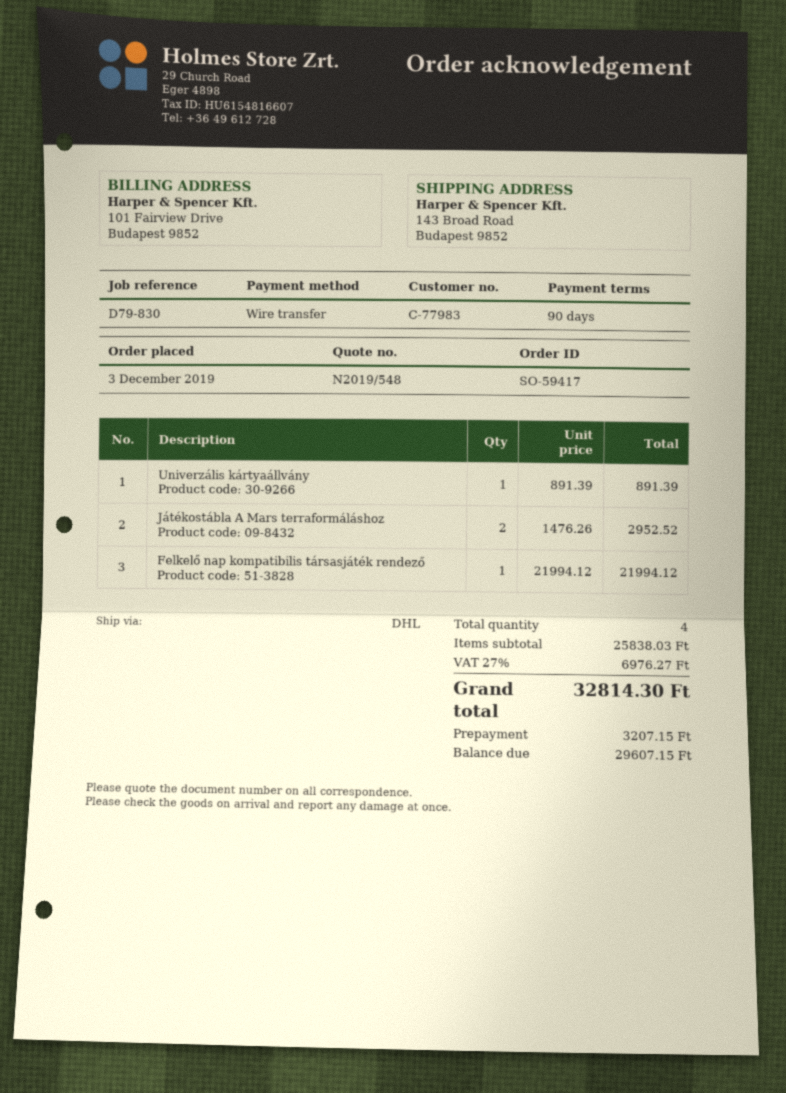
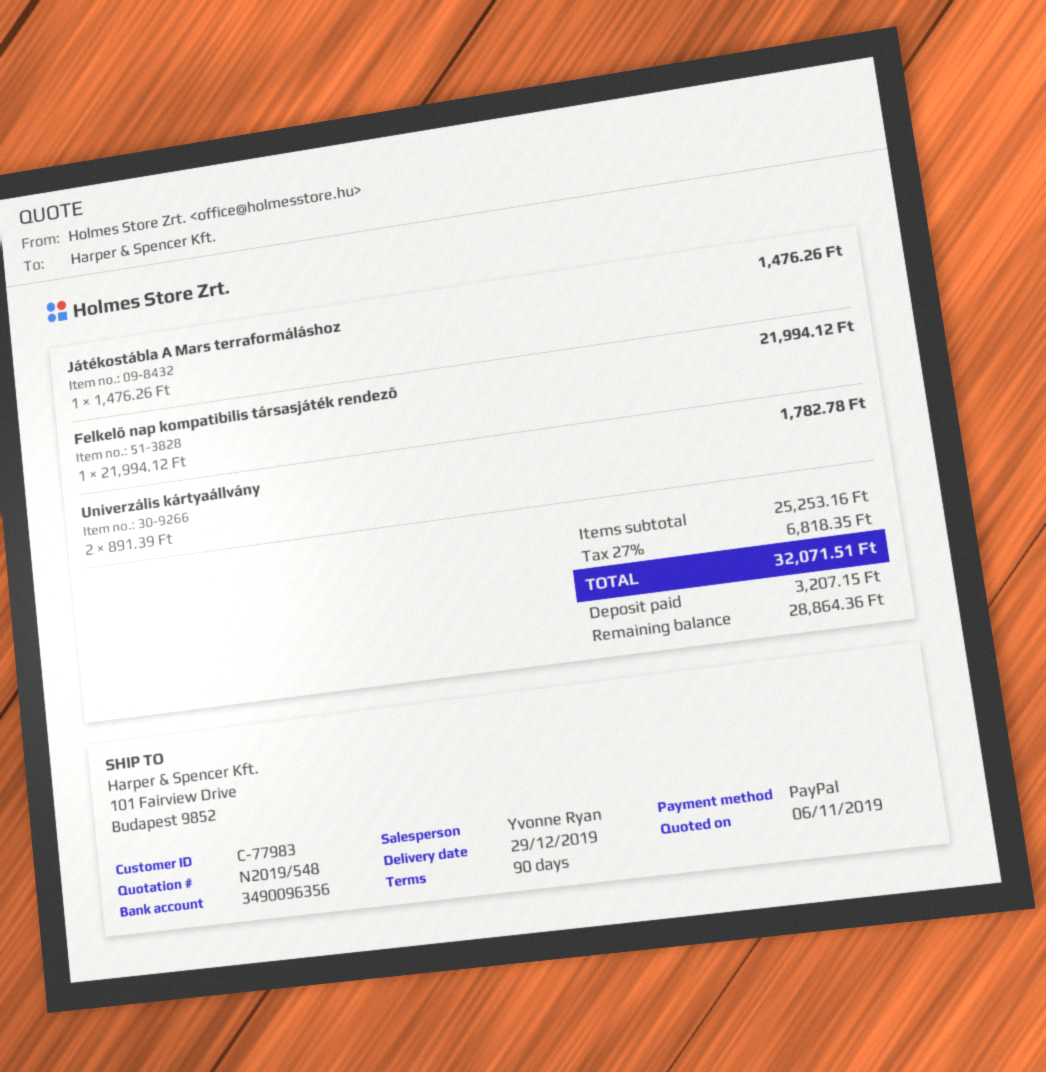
payment method: bank transfer -> PayPal
ship to: 143 Broad Road, Budapest 9852 -> 101 Fairview Drive, Budapest 9852
Univerzális kártyaállvány: 1 x 891.39 = 891.39 -> 2 x 891.39 = 1782.78
Játékostábla A Mars terraformáláshoz: 2 x 1476.26 = 2952.52 -> 1 x 1476.26 = 1476.26
subtotal: 25838.03 -> 25253.16
tax: 27% = 6976.27 -> 27% = 6818.35
total: 32814.30 -> 32071.51
balance: 29607.15 -> 28864.36

